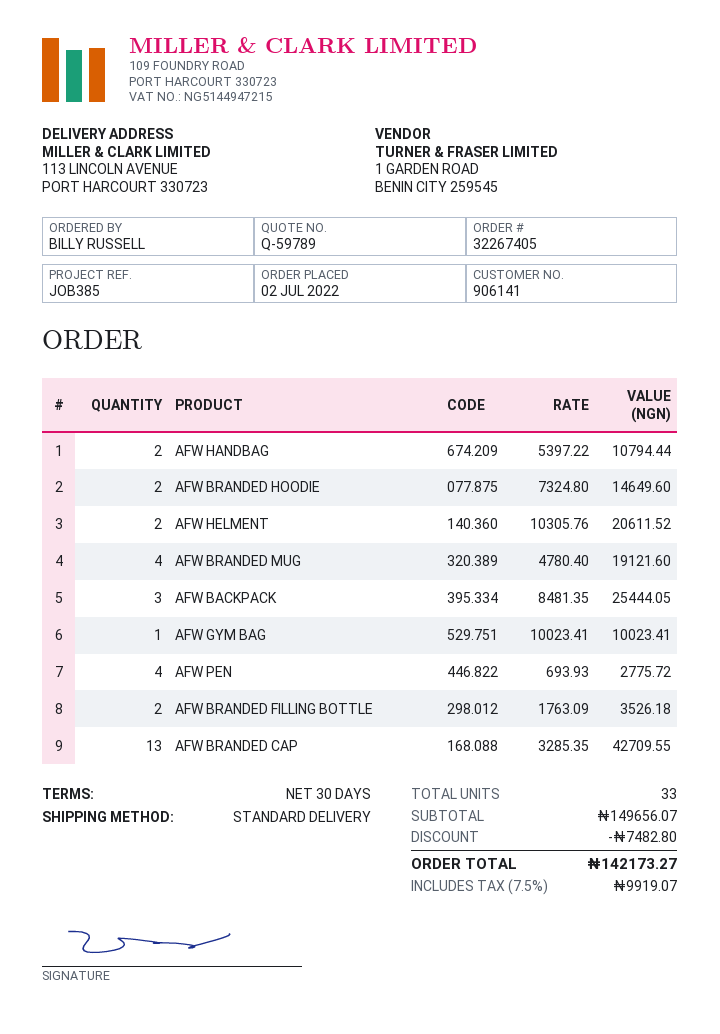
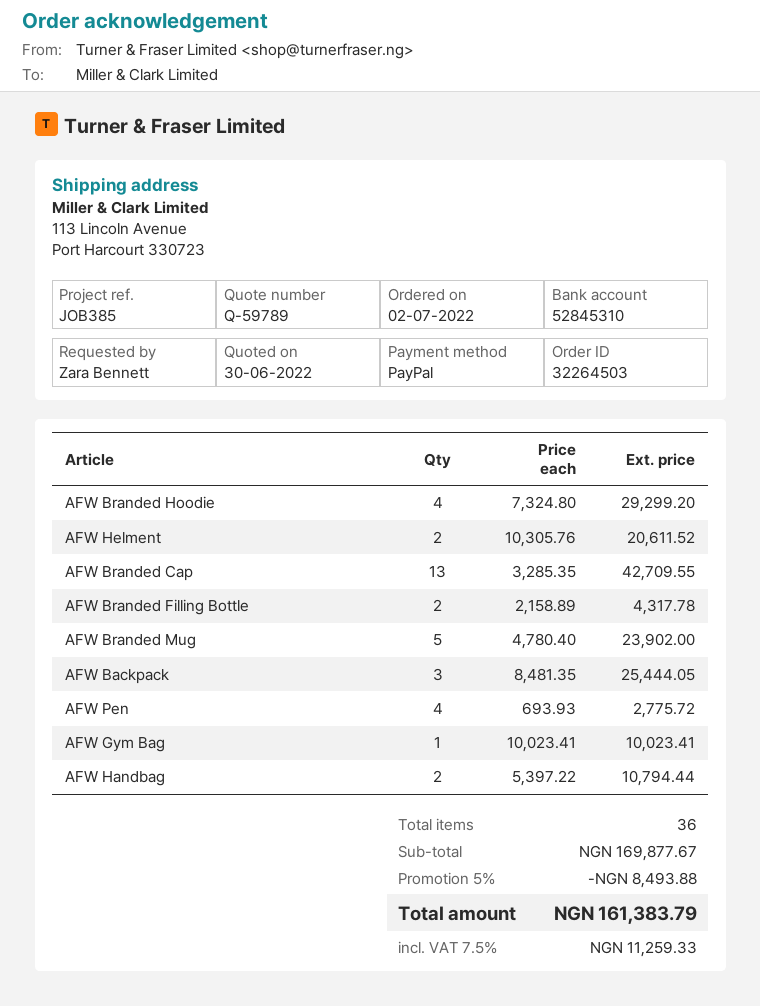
order number: 32267405 -> 32264503
ordered by: BILLY RUSSELL -> Zara Bennett
AFW BRANDED HOODIE: 2 x 7324.80 = 14649.60 -> 4 x 7324.80 = 29299.20
AFW BRANDED MUG: 4 x 4780.40 = 19121.60 -> 5 x 4780.40 = 23902.00
AFW BRANDED FILLING BOTTLE: 2 x 1763.09 = 3526.18 -> 2 x 2158.89 = 4317.78
total quantity: 33 -> 36
subtotal: 149656.07 -> 169877.67
discount: 7482.80 -> 8493.88
tax: 7.5% = 9919.07 -> 7.5% = 11259.33
total: 142173.27 -> 161383.79

